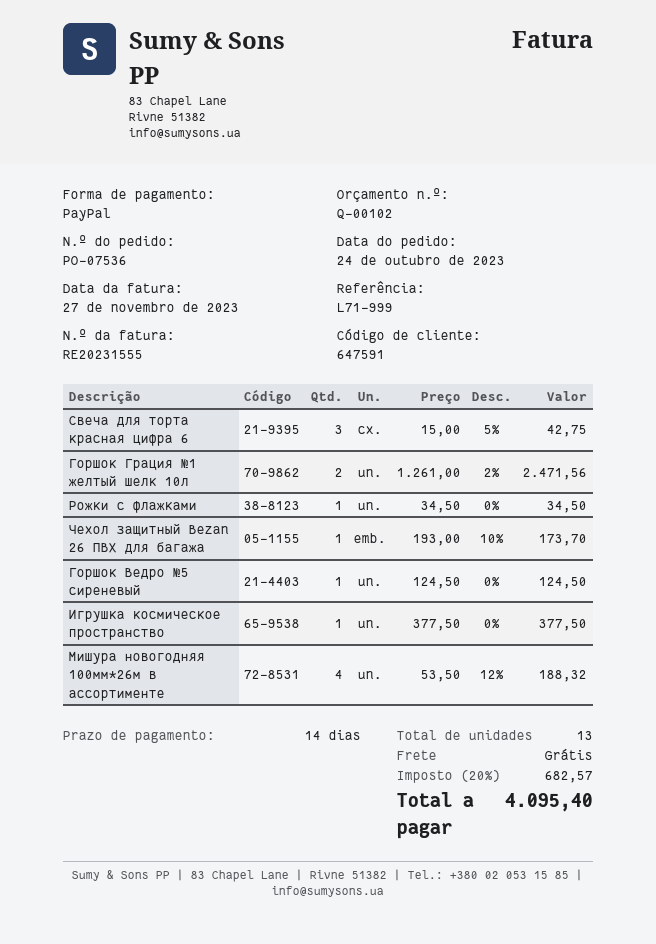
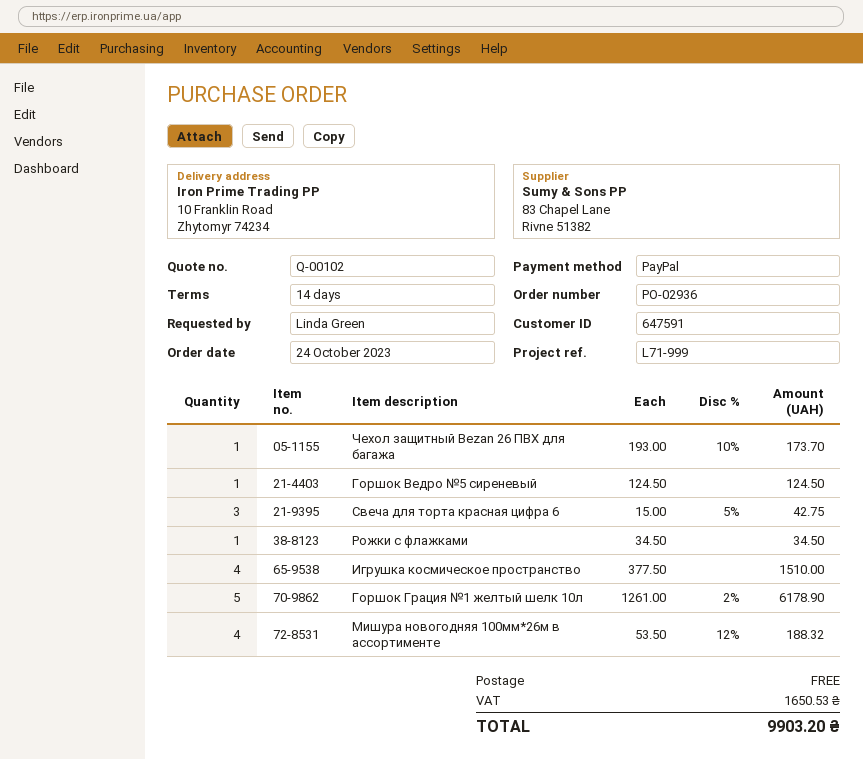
order number: PO-07536 -> PO-02936
Горшок Грация №1 желтый шелк 10л: 2 x 1261.00 - 2% = 2471.56 -> 5 x 1261.00 - 2% = 6178.90
Игрушка космическое пространство: 1 x 377.50 = 377.50 -> 4 x 377.50 = 1510.00
tax: 682.57 -> 1650.53
total: 4095.40 -> 9903.20

